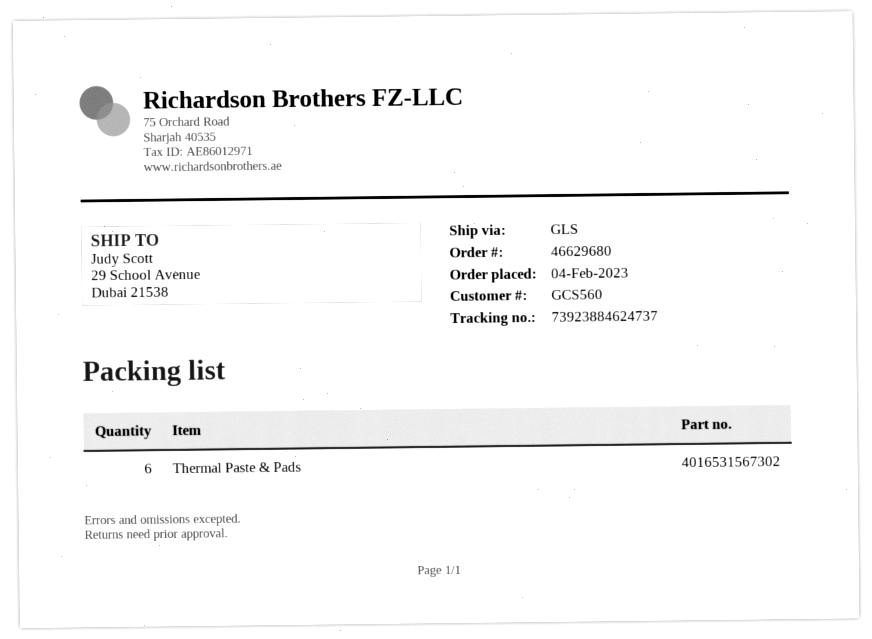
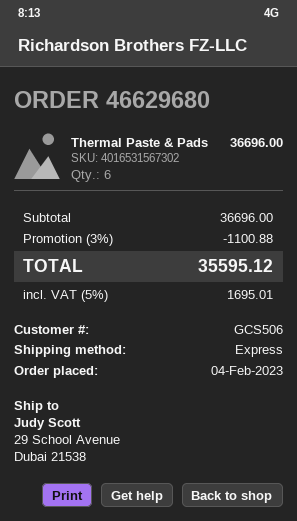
customer number: GCS560 -> GCS506
shipping method: GLS -> express

